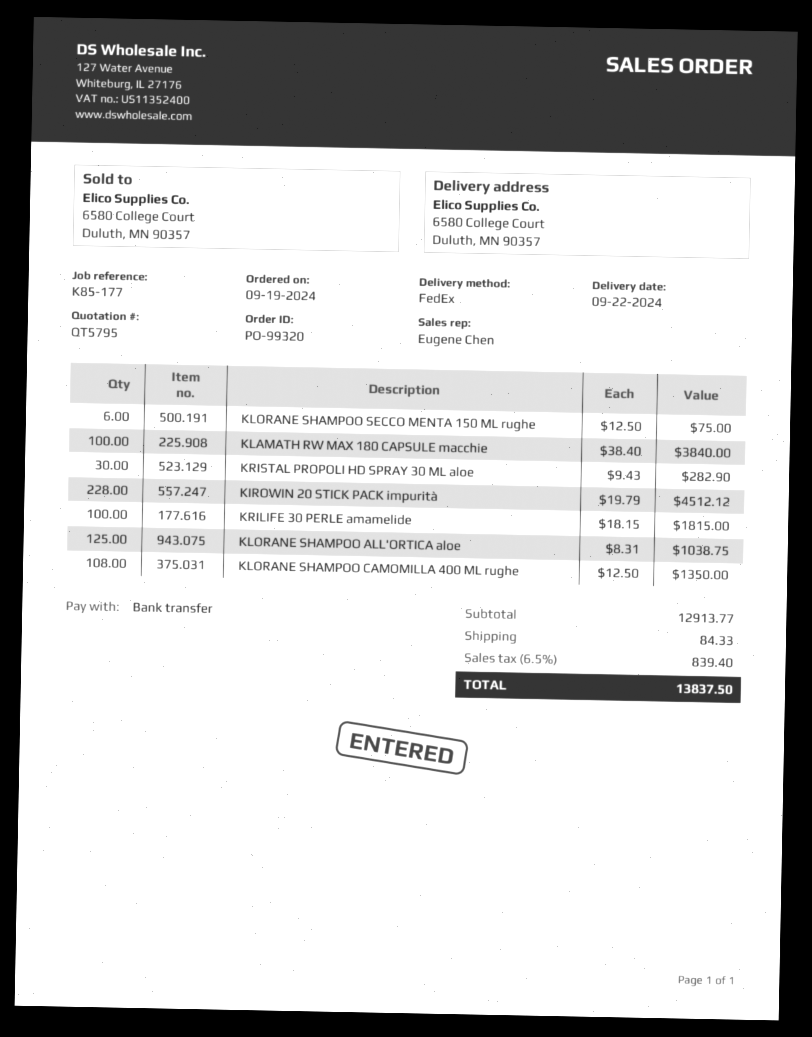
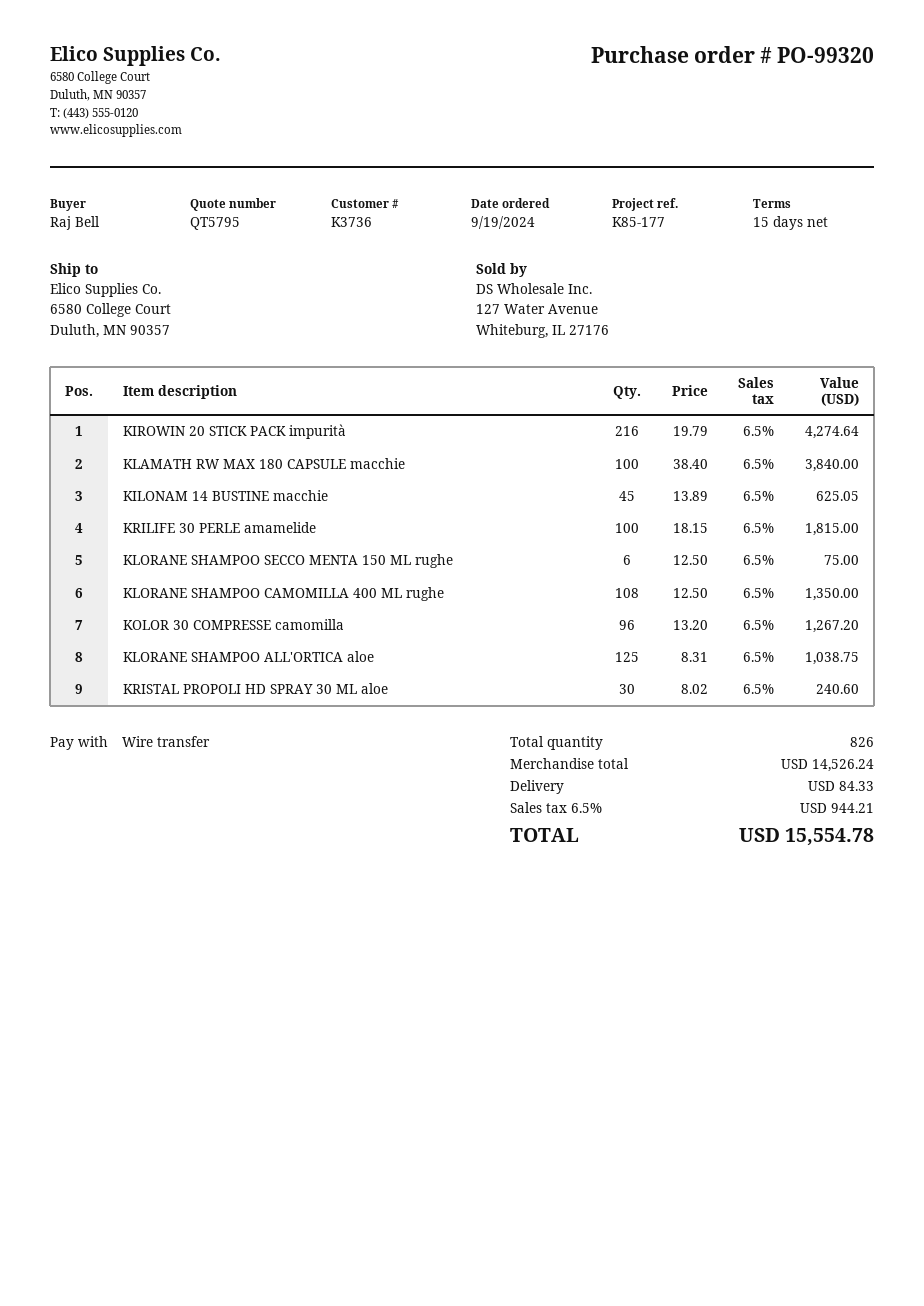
KRISTAL PROPOLI HD SPRAY 30 ML aloe: 30 x 9.43 = 282.90 -> 30 x 8.02 = 240.60
KIROWIN 20 STICK PACK impurità: 228 x 19.79 = 4512.12 -> 216 x 19.79 = 4274.64
KILONAM 14 BUSTINE macchie: none -> 45 x 13.89 = 625.05
KOLOR 30 COMPRESSE camomilla: none -> 96 x 13.20 = 1267.20
subtotal: 12913.77 -> 14526.24
tax: 6.5% = 839.40 -> 6.5% = 944.21
total: 13837.50 -> 15554.78

